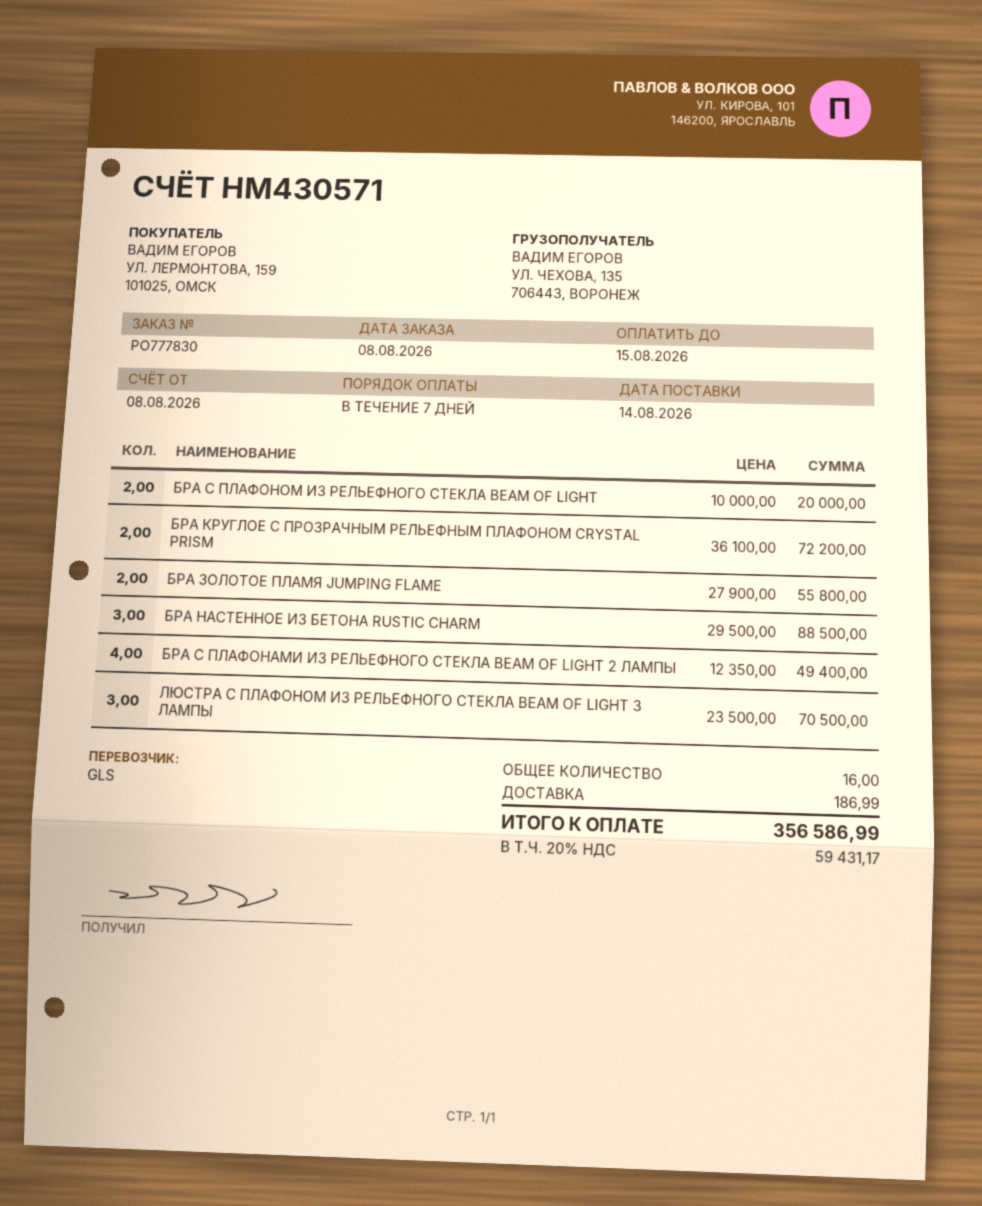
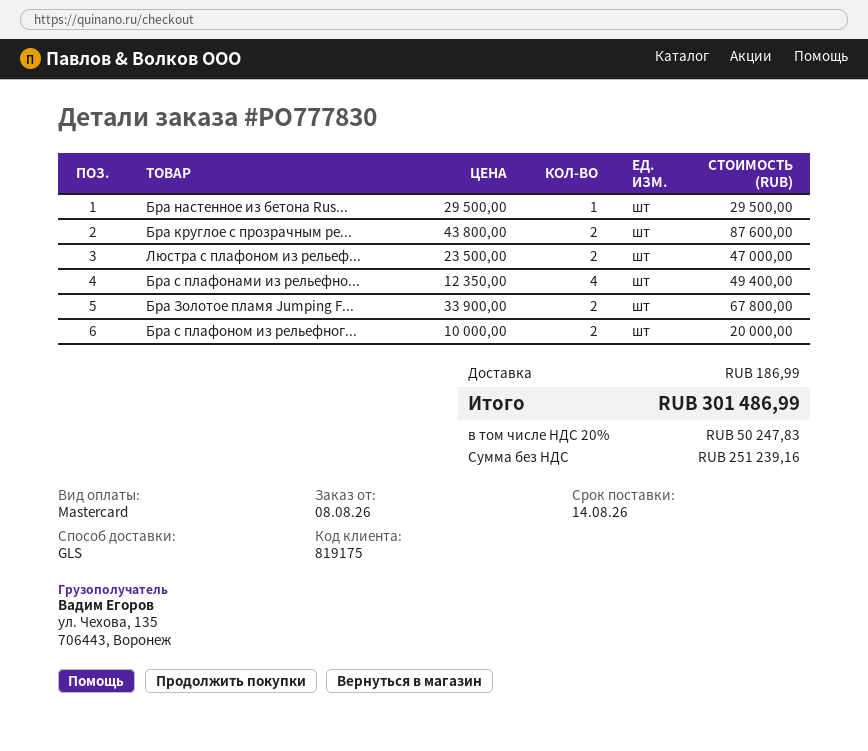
БРА КРУГЛОЕ С ПРОЗРАЧНЫМ РЕЛЬЕФНЫМ ПЛАФОНОМ CRYSTAL PRISM: 2 x 36100.00 = 72200.00 -> 2 x 43800.00 = 87600.00
БРА ЗОЛОТОЕ ПЛАМЯ JUMPING FLAME: 2 x 27900.00 = 55800.00 -> 2 x 33900.00 = 67800.00
БРА НАСТЕННОЕ ИЗ БЕТОНА RUSTIC CHARM: 3 x 29500.00 = 88500.00 -> 1 x 29500.00 = 29500.00
ЛЮСТРА С ПЛАФОНОМ ИЗ РЕЛЬЕФНОГО СТЕКЛА BEAM OF LIGHT 3 ЛАМПЫ: 3 x 23500.00 = 70500.00 -> 2 x 23500.00 = 47000.00
tax: 20% = 59431.17 -> 20% = 50247.83
total: 356586.99 -> 301486.99

